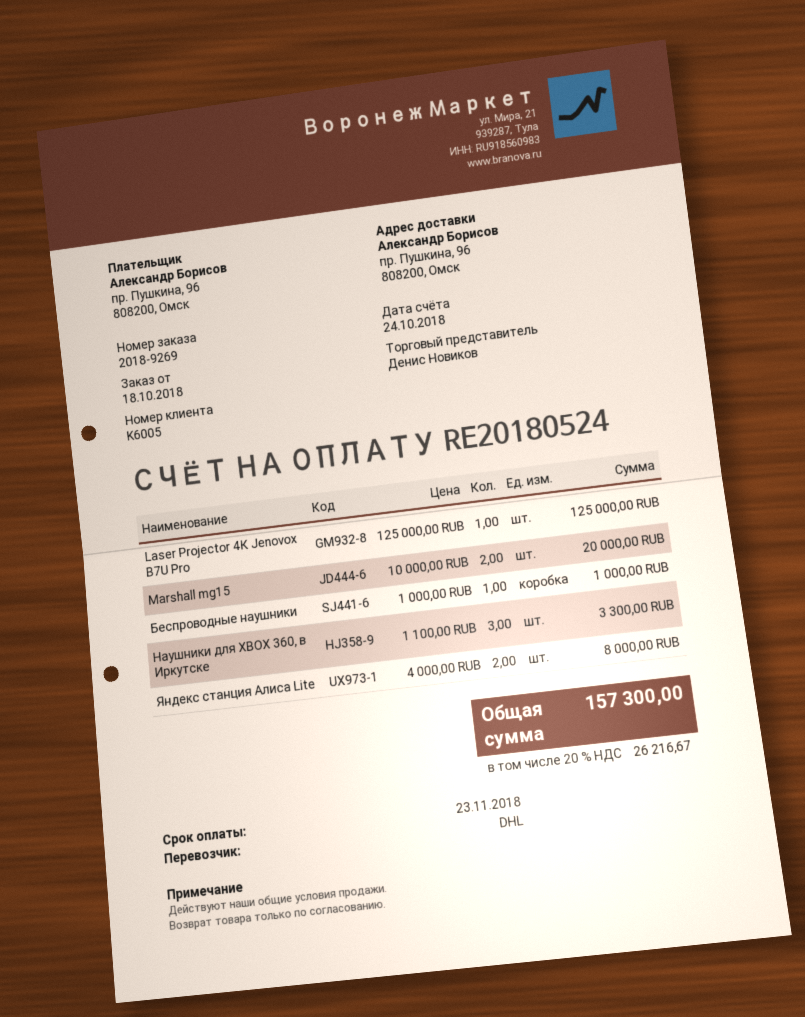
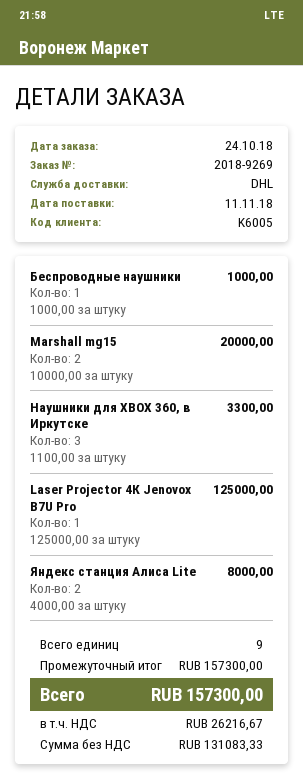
order date: 2018-10-18 -> 2018-10-24

